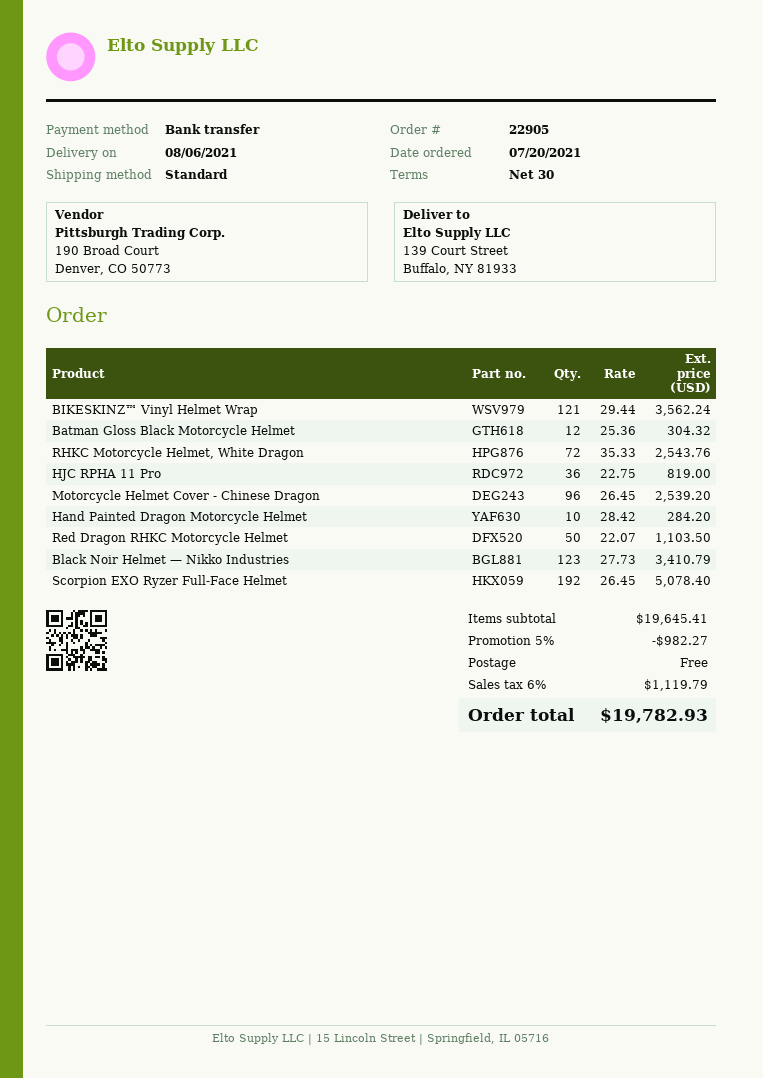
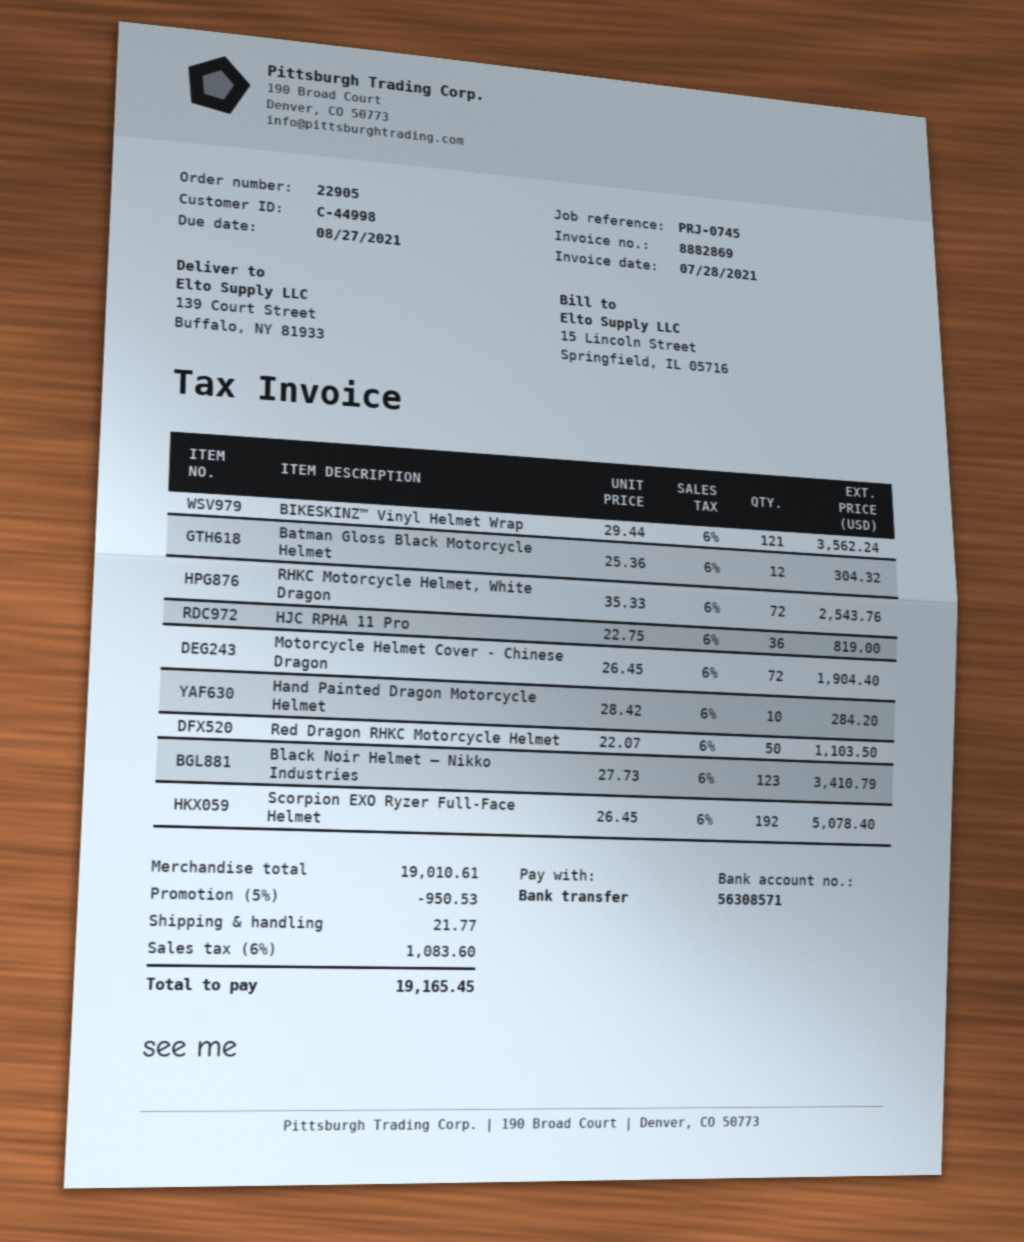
Motorcycle Helmet Cover - Chinese Dragon: 96 x 26.45 = 2539.20 -> 72 x 26.45 = 1904.40
subtotal: 19645.41 -> 19010.61
discount: 5% = 982.27 -> 5% = 950.53
shipping: 0.00 -> 21.77
tax: 6% = 1119.79 -> 6% = 1083.60
total: 19782.93 -> 19165.45

